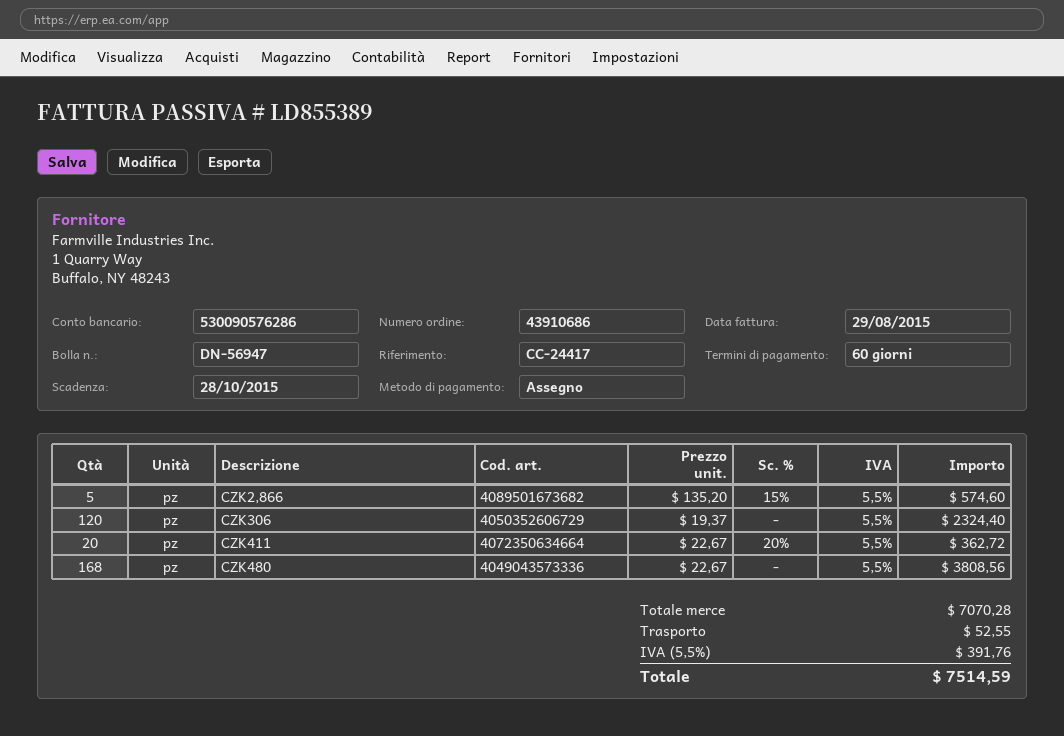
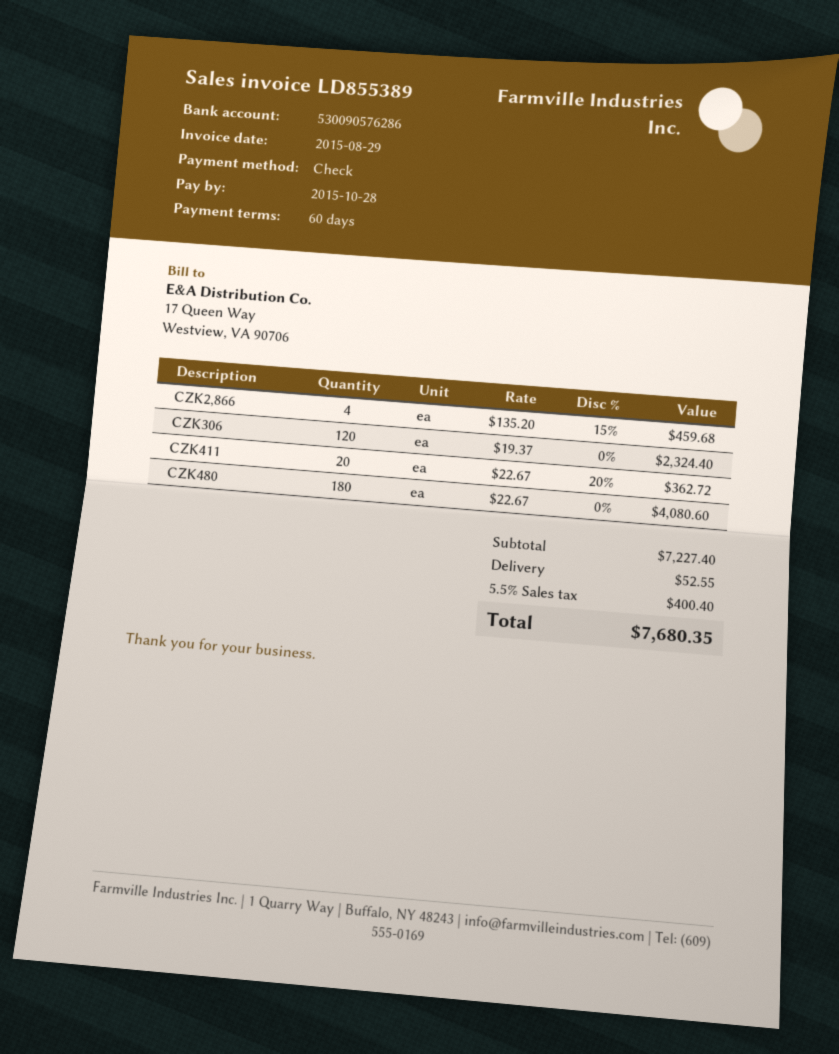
CZK2,866: 5 x 135.20 - 15% = 574.60 -> 4 x 135.20 - 15% = 459.68
CZK480: 168 x 22.67 = 3808.56 -> 180 x 22.67 = 4080.60
subtotal: 7070.28 -> 7227.40
tax: 5.5% = 391.76 -> 5.5% = 400.40
total: 7514.59 -> 7680.35

